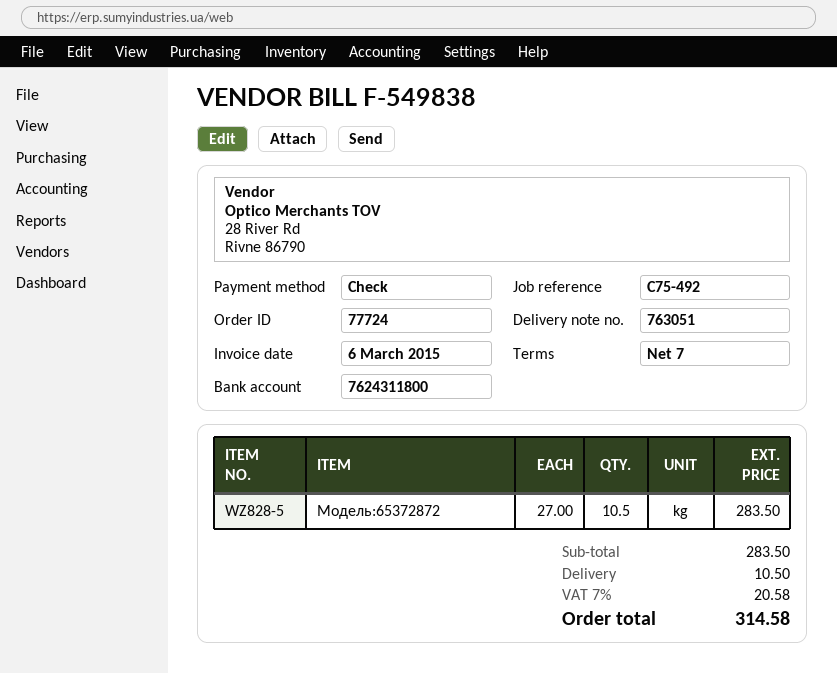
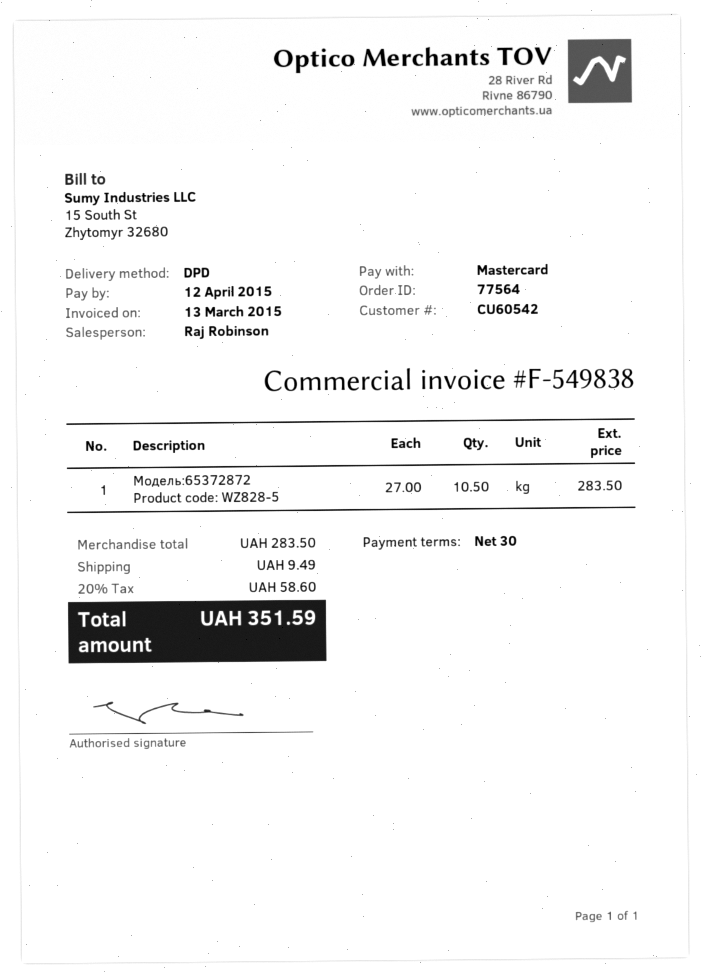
order number: 77724 -> 77564
invoice date: 2015-03-06 -> 2015-03-13
payment terms: 7 days -> 30 days
payment method: cheque -> Mastercard
shipping: 10.50 -> 9.49
tax: 7% = 20.58 -> 20% = 58.60
total: 314.58 -> 351.59

